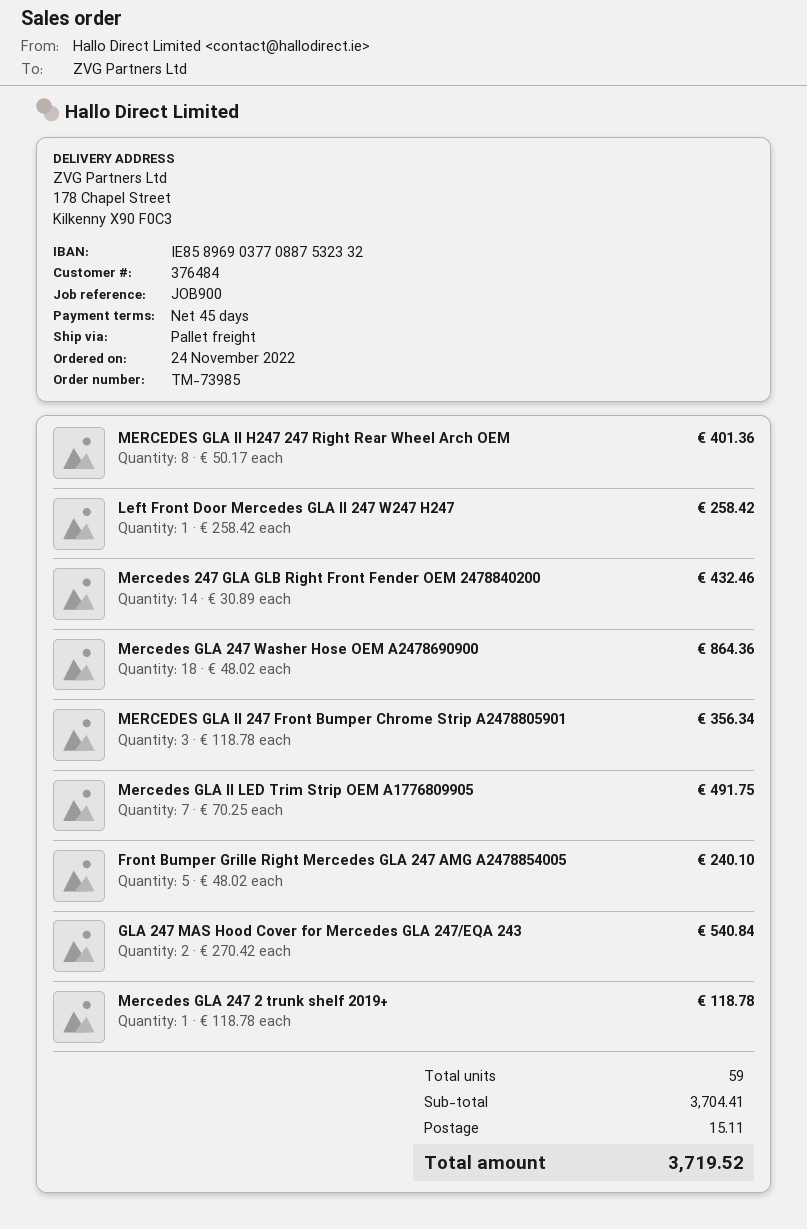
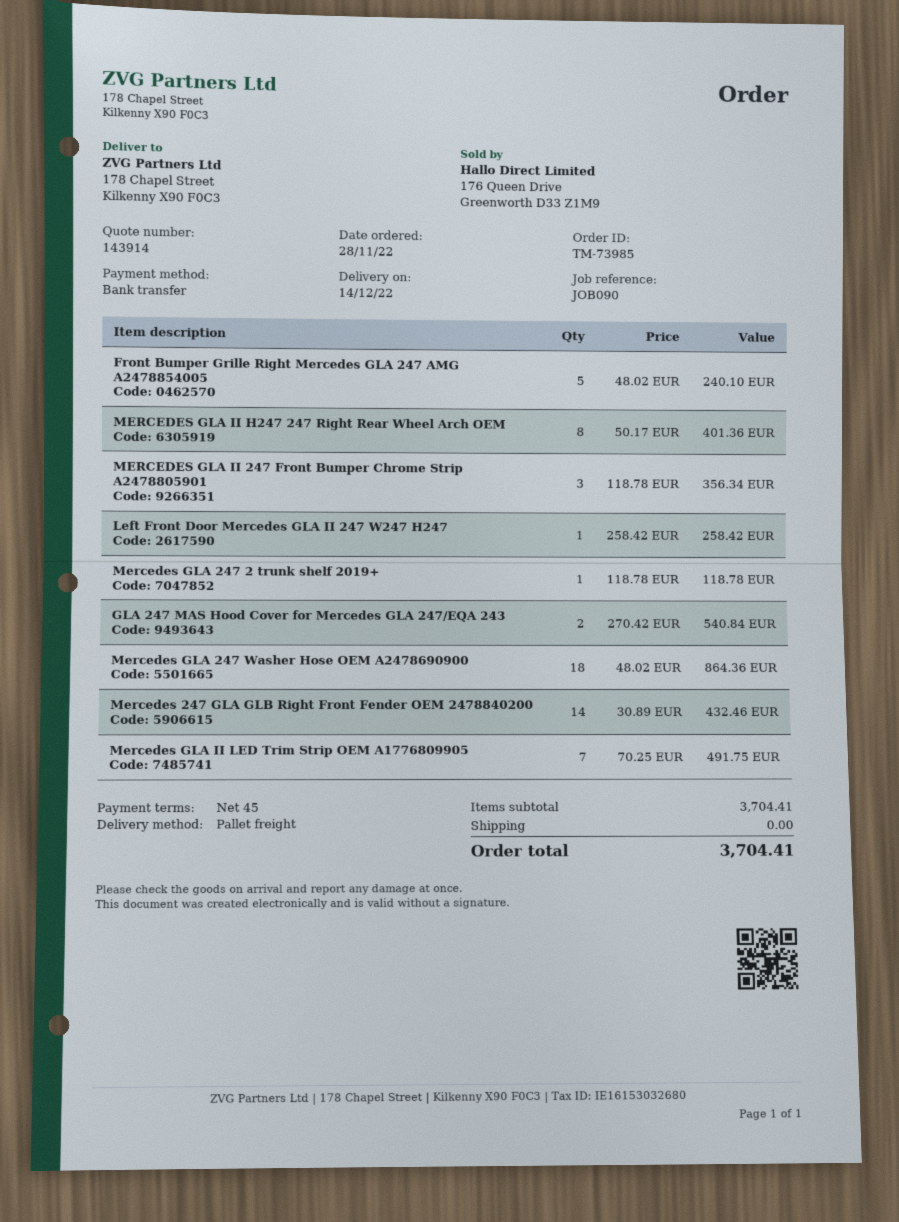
order date: 2022-11-24 -> 2022-11-28
reference: JOB900 -> JOB090
shipping: 15.11 -> 0.00
total: 3719.52 -> 3704.41

